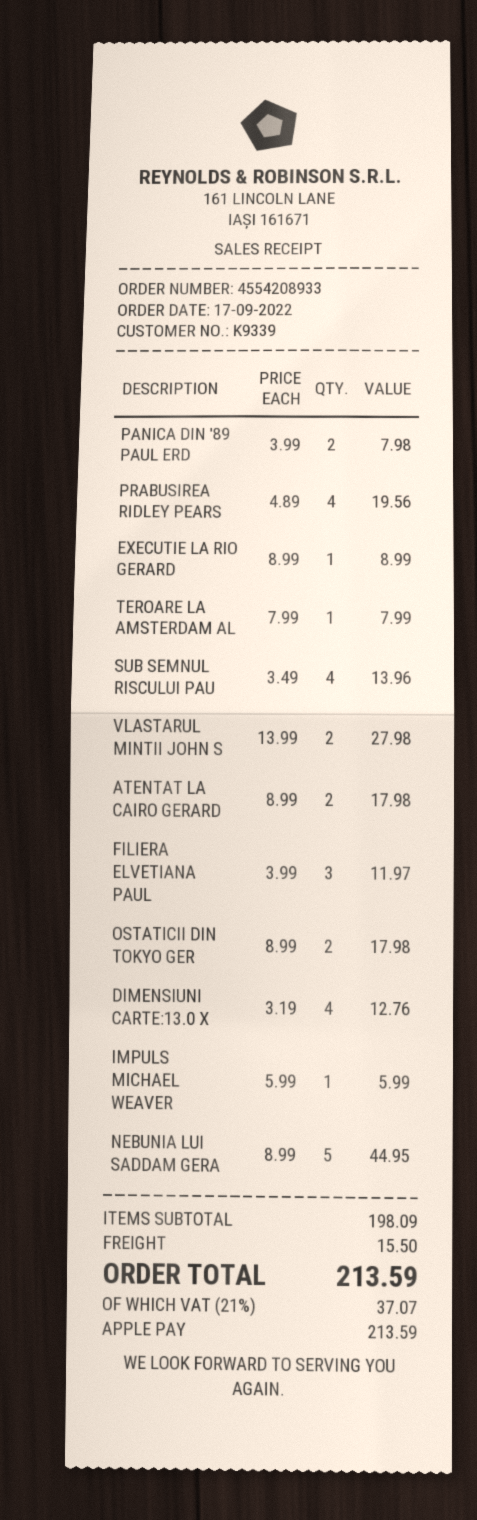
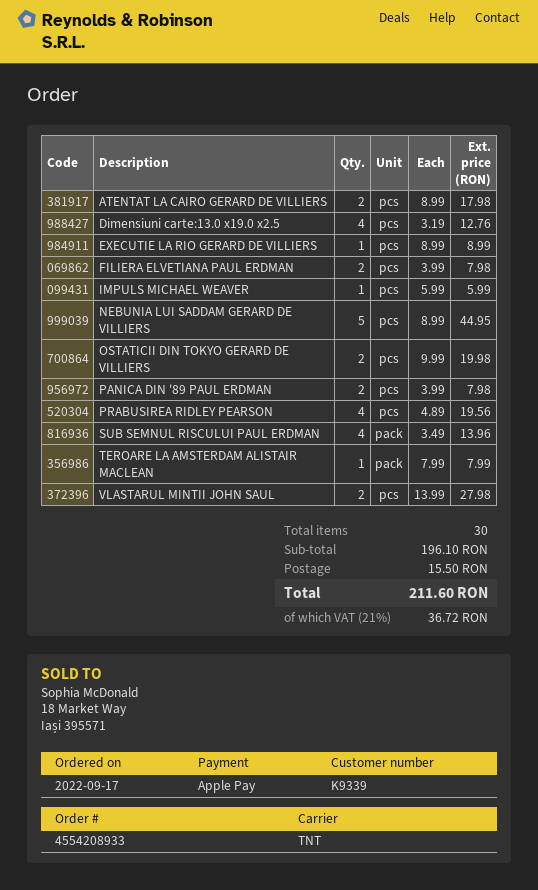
FILIERA ELVETIANA PAUL: 3 x 3.99 = 11.97 -> 2 x 3.99 = 7.98
OSTATICII DIN TOKYO GER: 2 x 8.99 = 17.98 -> 2 x 9.99 = 19.98
subtotal: 198.09 -> 196.10
tax: 21% = 37.07 -> 21% = 36.72
total: 213.59 -> 211.60

